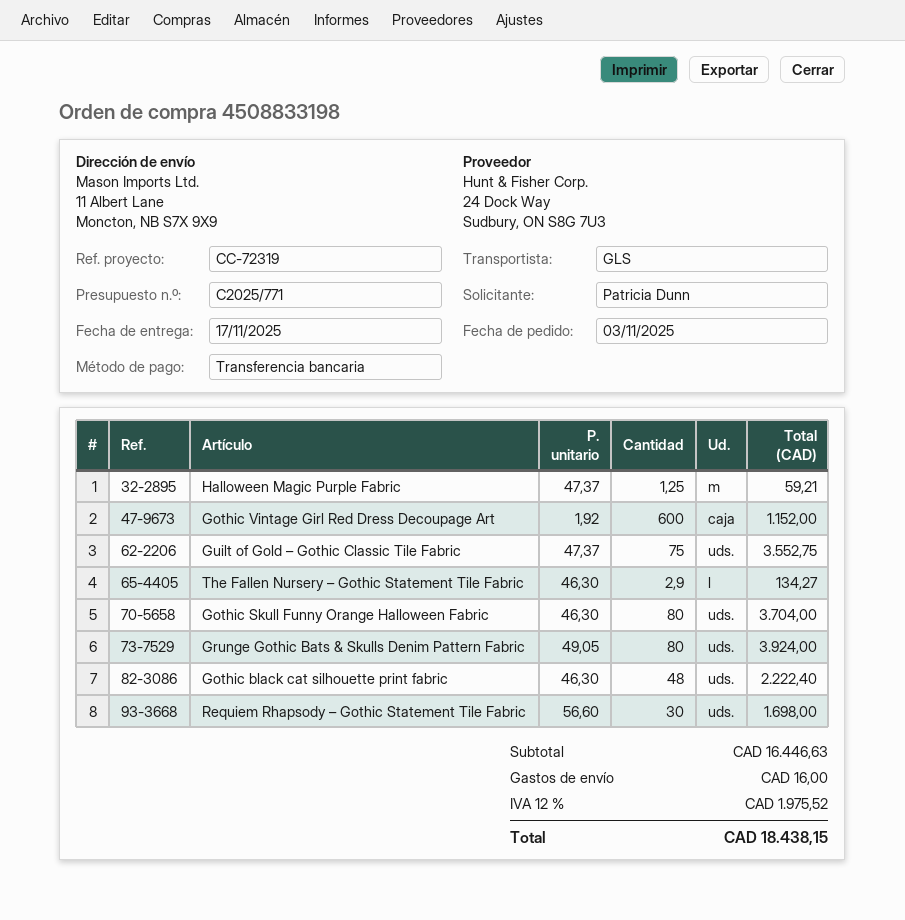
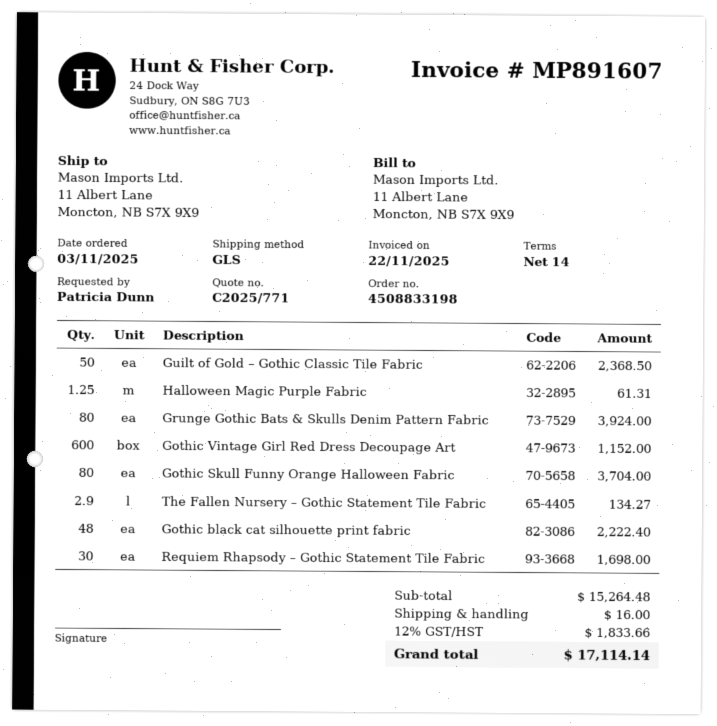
Halloween Magic Purple Fabric: 1.25 for 59.21 -> 1.25 for 61.31
Guilt of Gold – Gothic Classic Tile Fabric: 75 for 3552.75 -> 50 for 2368.50
subtotal: 16446.63 -> 15264.48
tax: 12% = 1975.52 -> 12% = 1833.66
total: 18438.15 -> 17114.14

